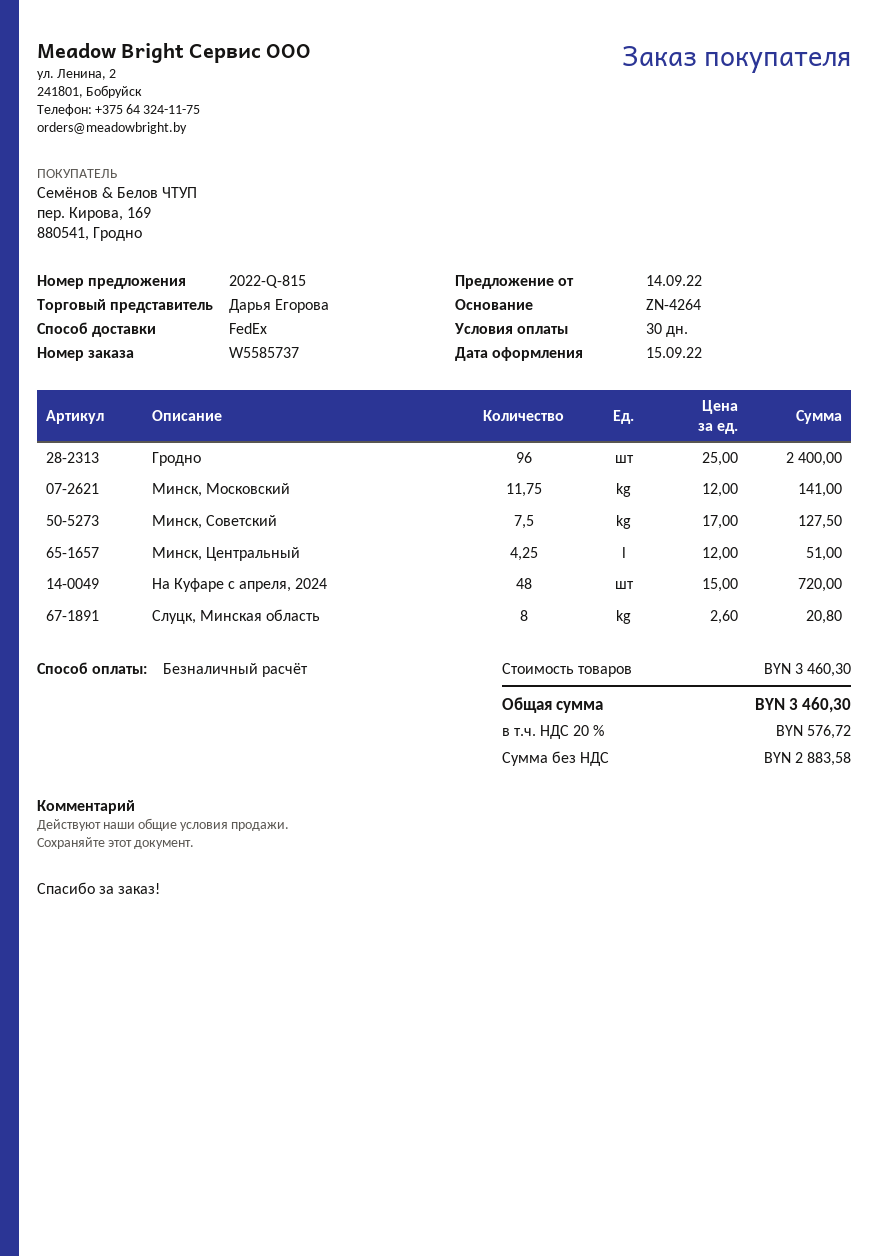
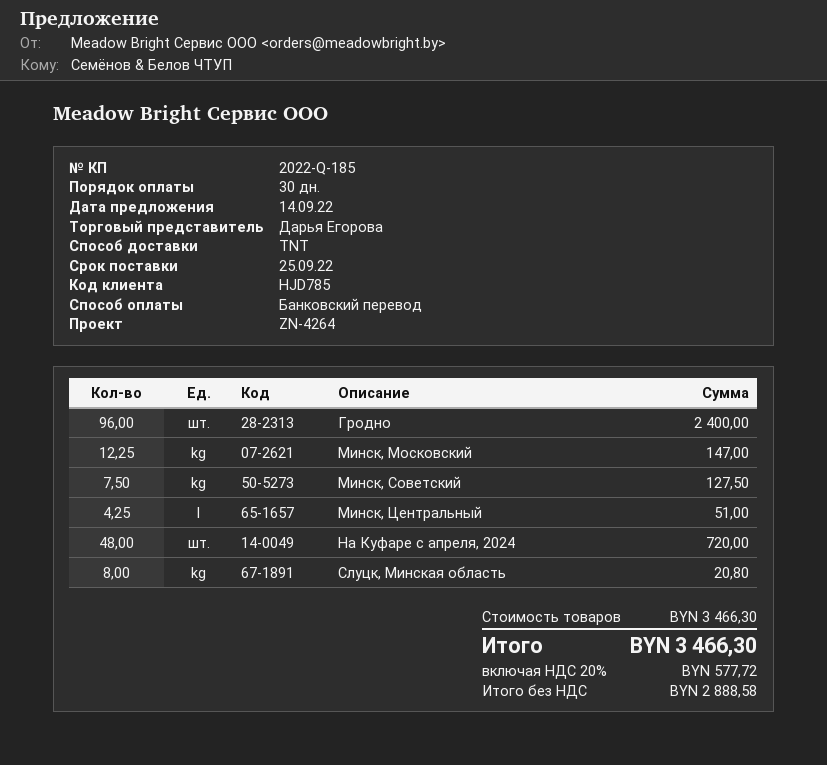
quote number: 2022-Q-815 -> 2022-Q-185
shipping method: FedEx -> TNT
Минск, Московский: 11.75 for 141.00 -> 12.25 for 147.00
subtotal: 3460.30 -> 3466.30
net: 2883.58 -> 2888.58
tax: 20% = 576.72 -> 20% = 577.72
total: 3460.30 -> 3466.30

